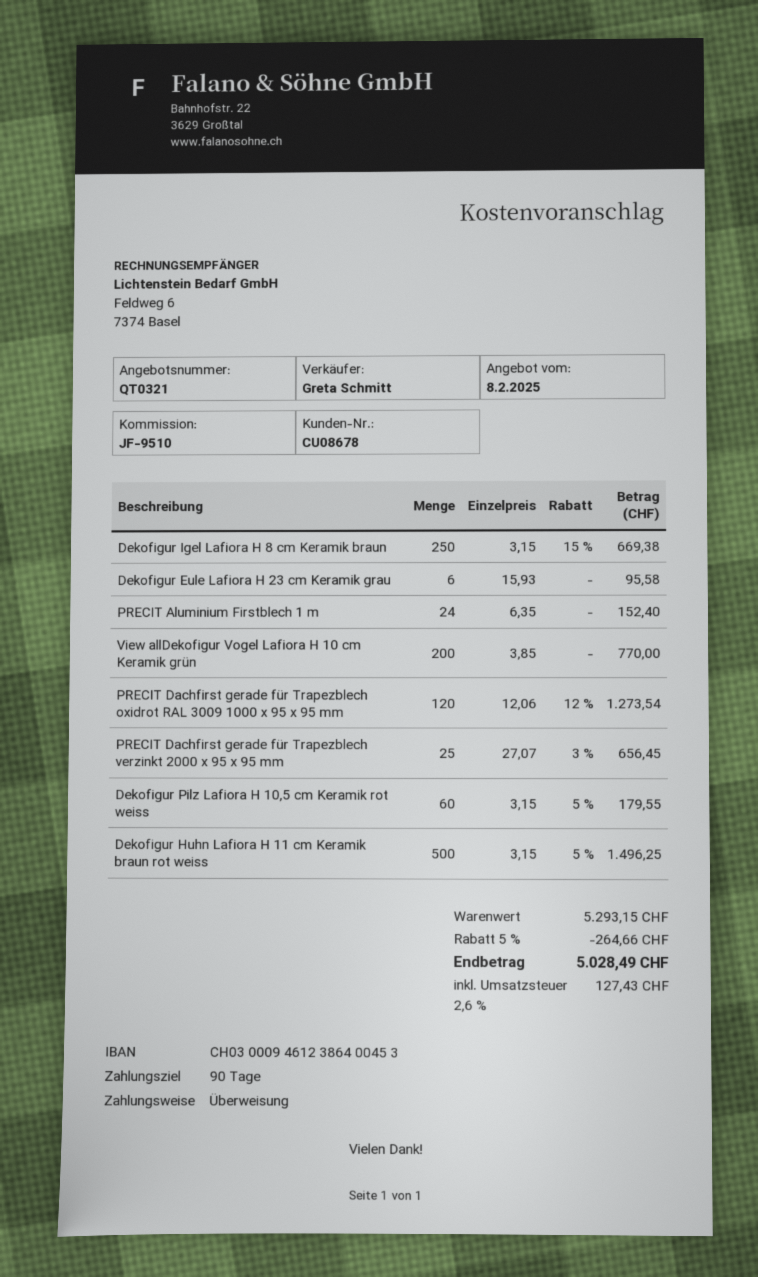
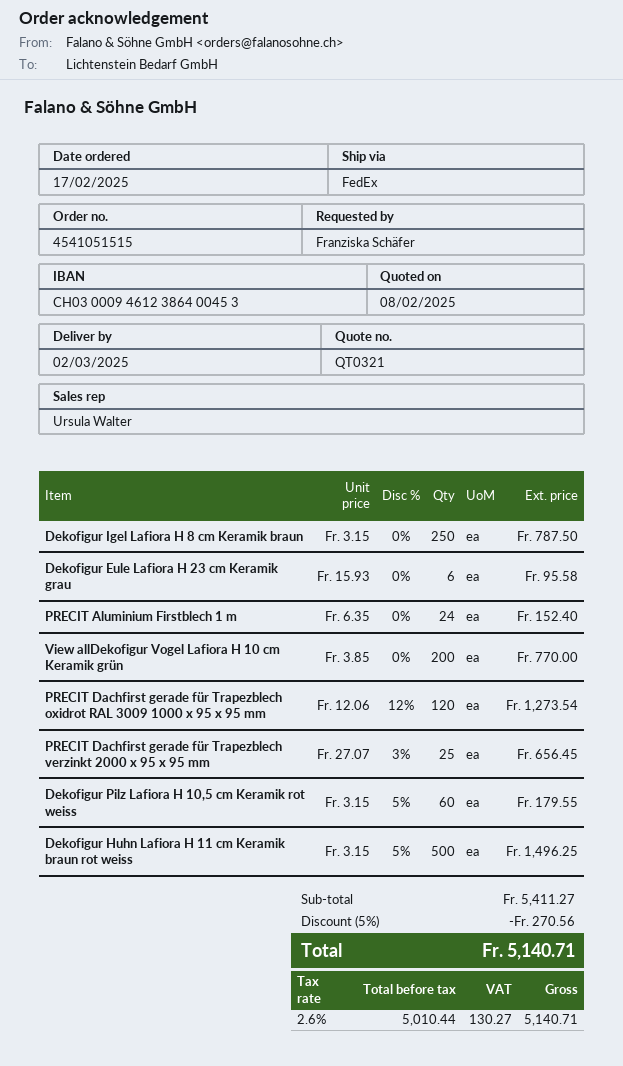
sales rep: Greta Schmitt -> Ursula Walter
Dekofigur Igel Lafiora H 8 cm Keramik braun: 250 x 3.15 - 15% = 669.38 -> 250 x 3.15 = 787.50
subtotal: 5293.15 -> 5411.27
discount: 5% = 264.66 -> 5% = 270.56
tax: 2.6% = 127.43 -> 2.6% = 130.27
total: 5028.49 -> 5140.71

